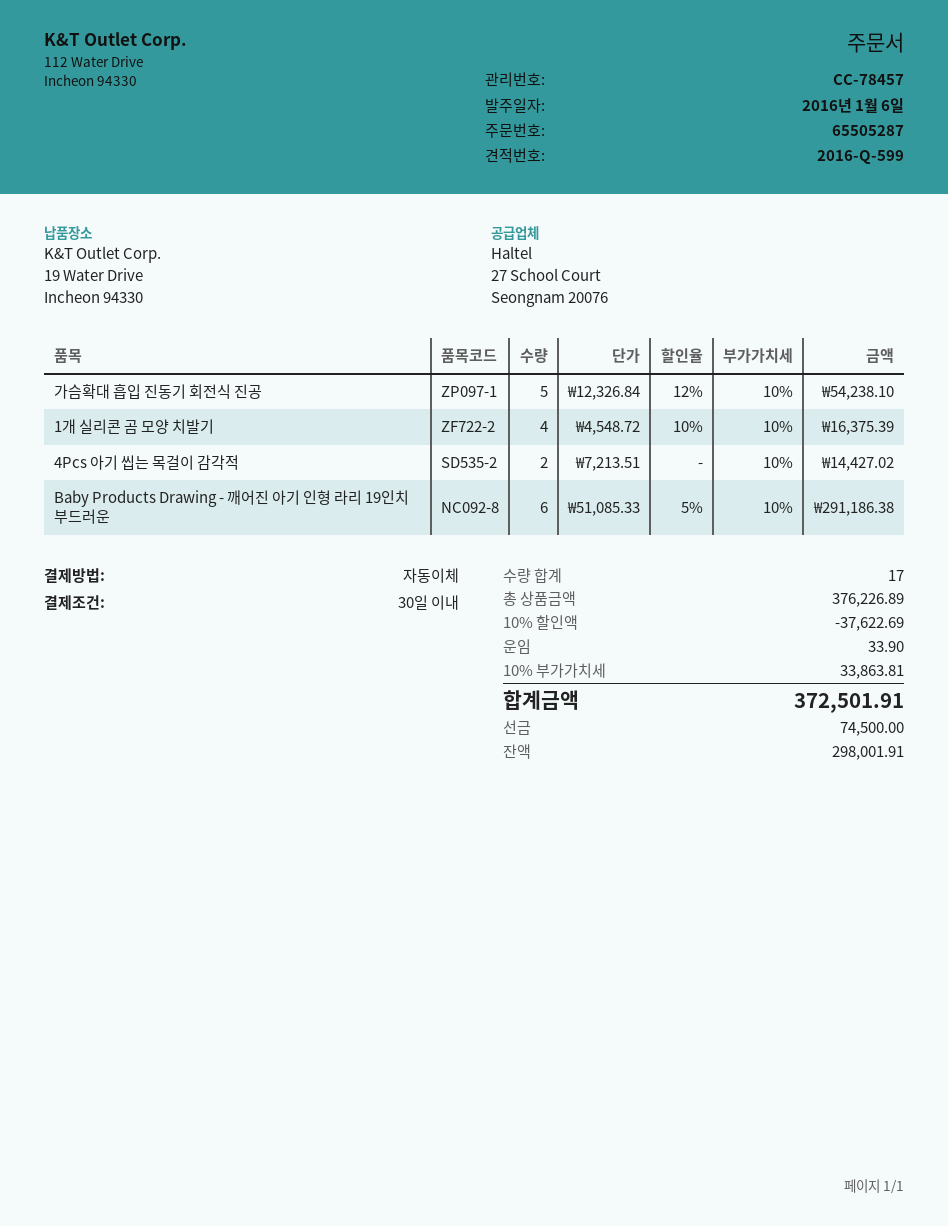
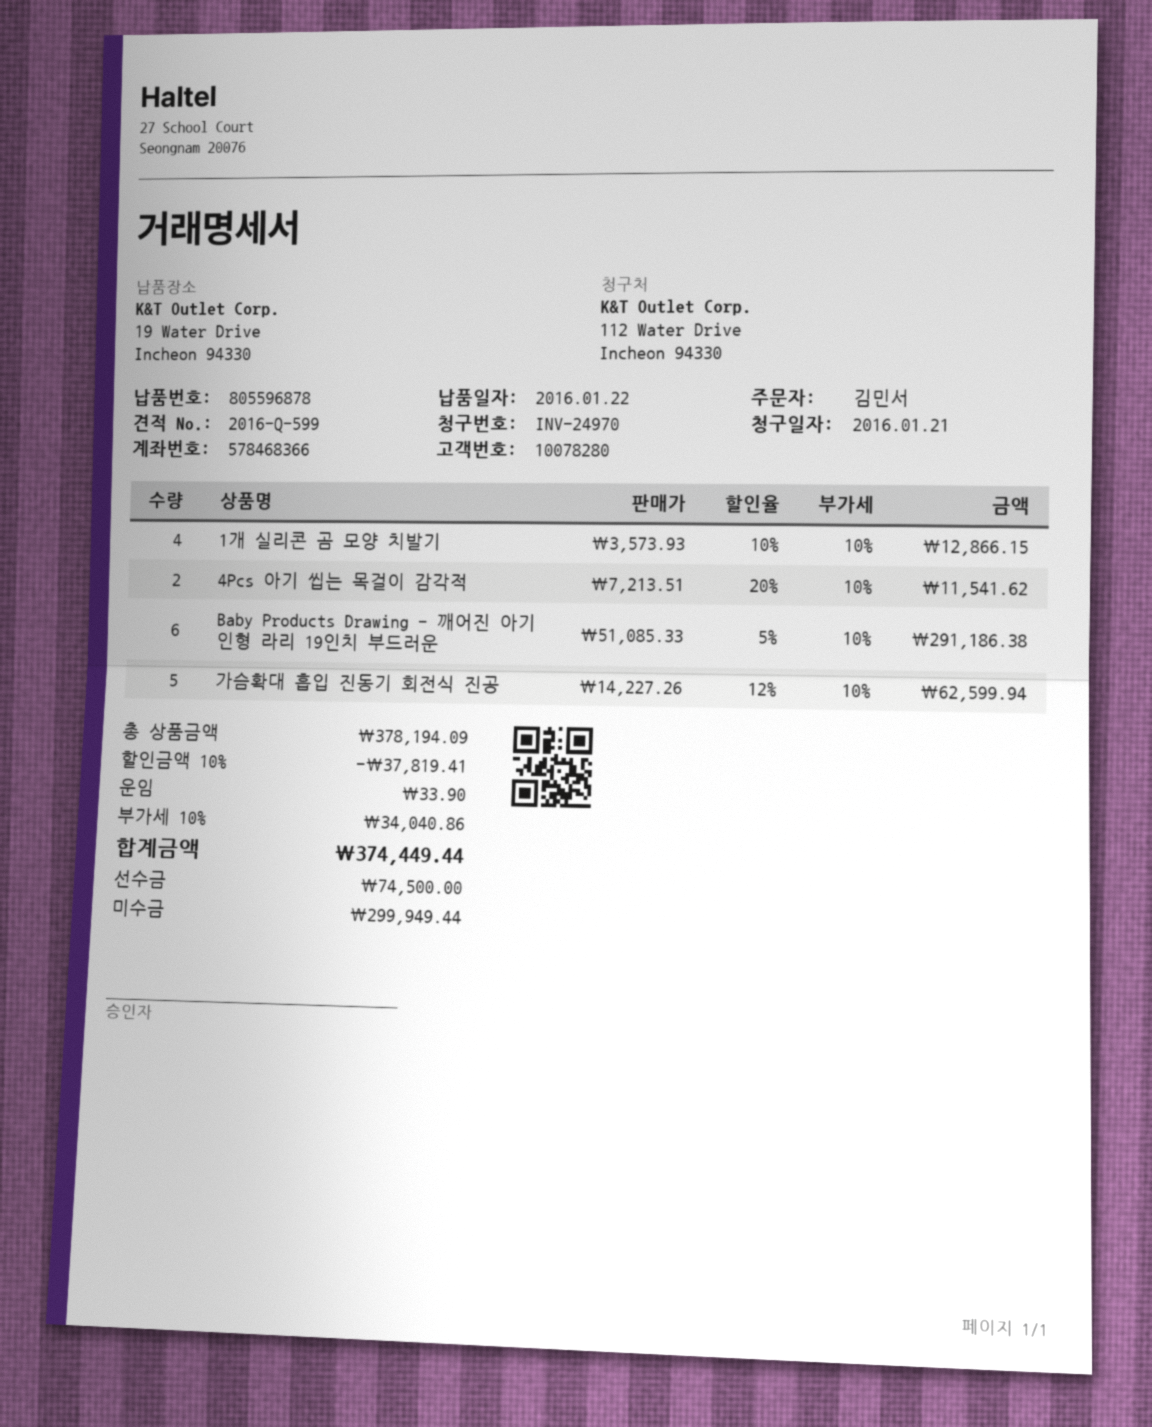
가슴확대 흡입 진동기 회전식 진공: 5 x 12326.84 - 12% = 54238.10 -> 5 x 14227.26 - 12% = 62599.94
1개 실리콘 곰 모양 치발기: 4 x 4548.72 - 10% = 16375.39 -> 4 x 3573.93 - 10% = 12866.15
4Pcs 아기 씹는 목걸이 감각적: 2 x 7213.51 = 14427.02 -> 2 x 7213.51 - 20% = 11541.62
subtotal: 376226.89 -> 378194.09
discount: 10% = 37622.69 -> 10% = 37819.41
tax: 10% = 33863.81 -> 10% = 34040.86
total: 372501.91 -> 374449.44
balance: 298001.91 -> 299949.44

